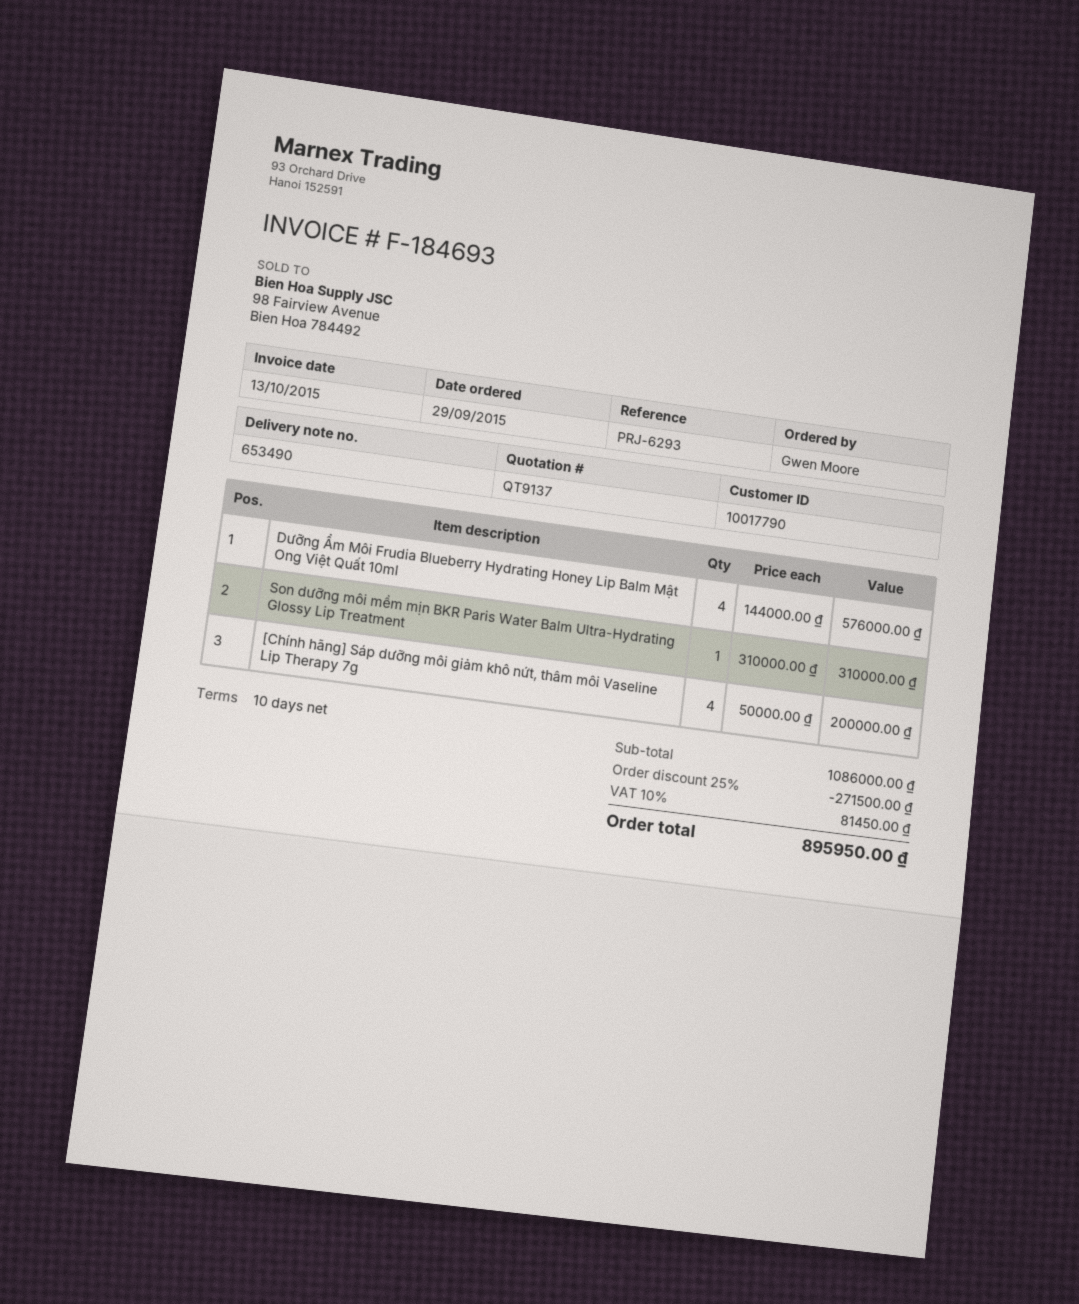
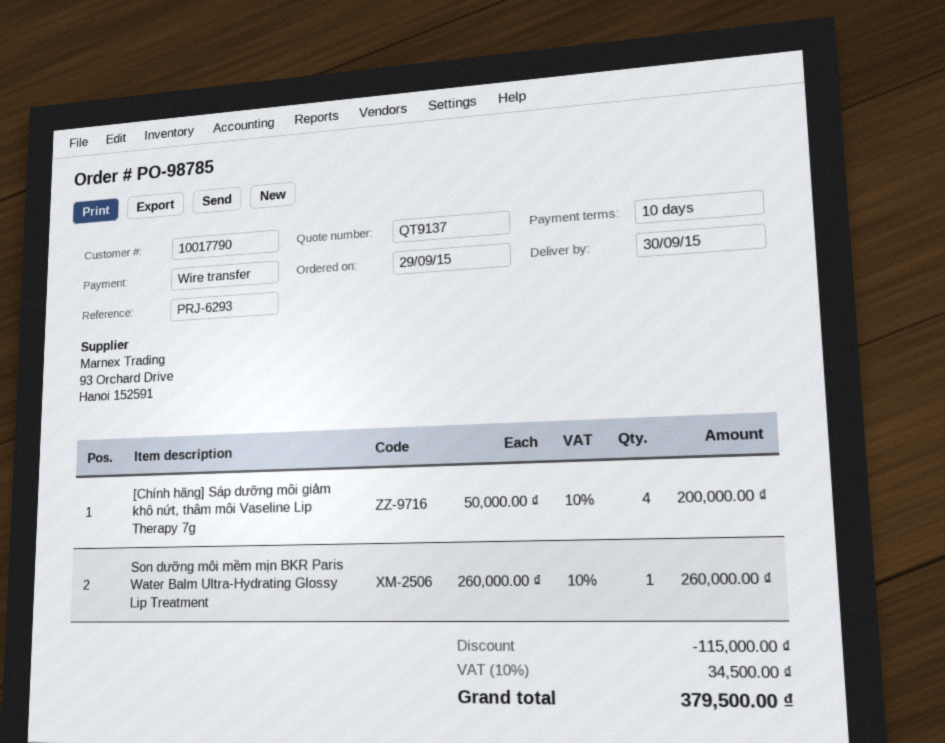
Dưỡng Ẩm Môi Frudia Blueberry Hydrating Honey Lip Balm Mật Ong Việt Quất 10ml: 4 x 144000.00 = 576000.00 -> none
Son dưỡng môi mềm mịn BKR Paris Water Balm Ultra-Hydrating Glossy Lip Treatment: 1 x 310000.00 = 310000.00 -> 1 x 260000.00 = 260000.00
discount: 271500.00 -> 115000.00
tax: 10% = 81450.00 -> 10% = 34500.00
total: 895950.00 -> 379500.00

